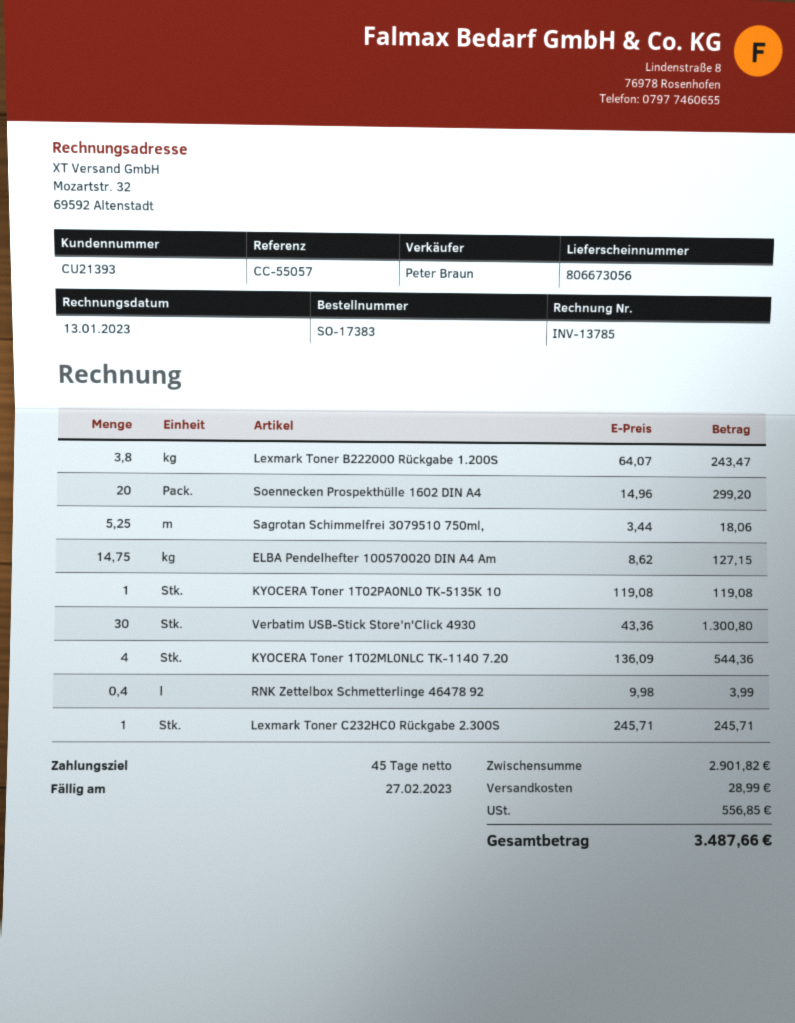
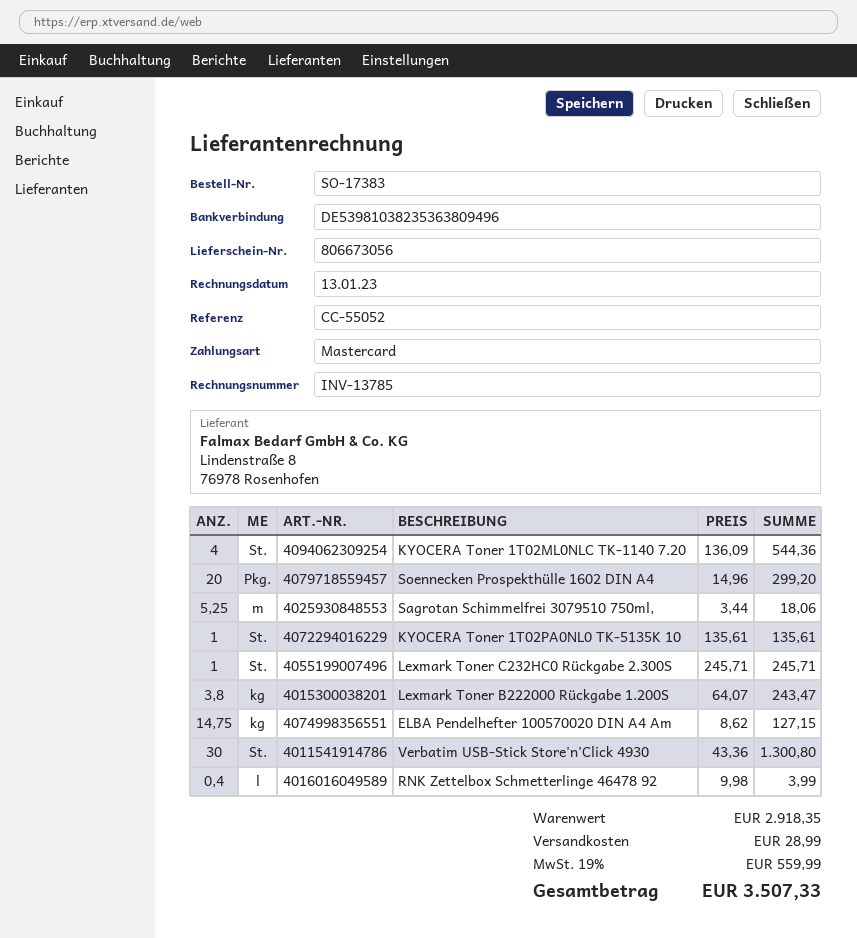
reference: CC-55057 -> CC-55052
KYOCERA Toner 1T02PA0NL0 TK-5135K 10: 1 x 119.08 = 119.08 -> 1 x 135.61 = 135.61
subtotal: 2901.82 -> 2918.35
tax: 556.85 -> 559.99
total: 3487.66 -> 3507.33

